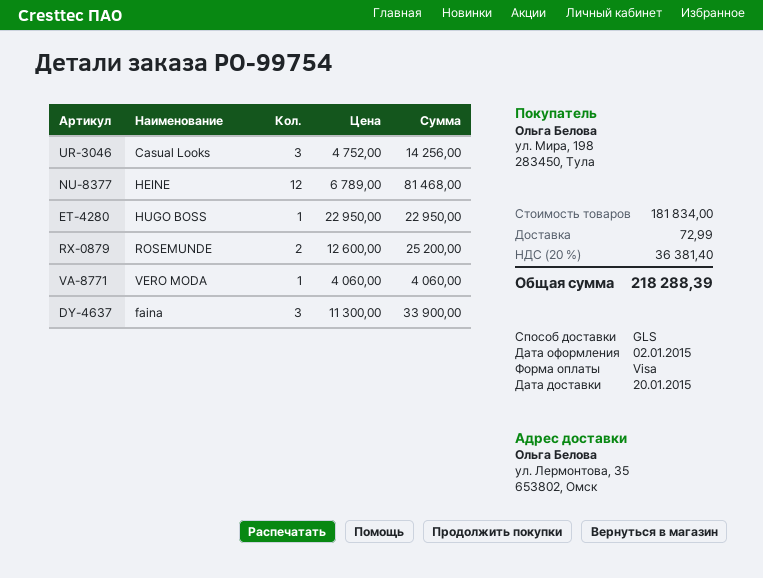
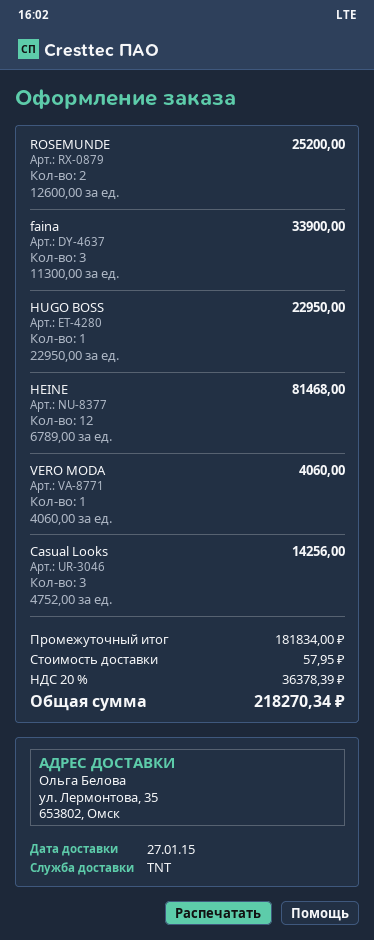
delivery date: 2015-01-20 -> 2015-01-27
shipping method: GLS -> TNT
shipping: 72.99 -> 57.95
tax: 20% = 36381.40 -> 20% = 36378.39
total: 218288.39 -> 218270.34

